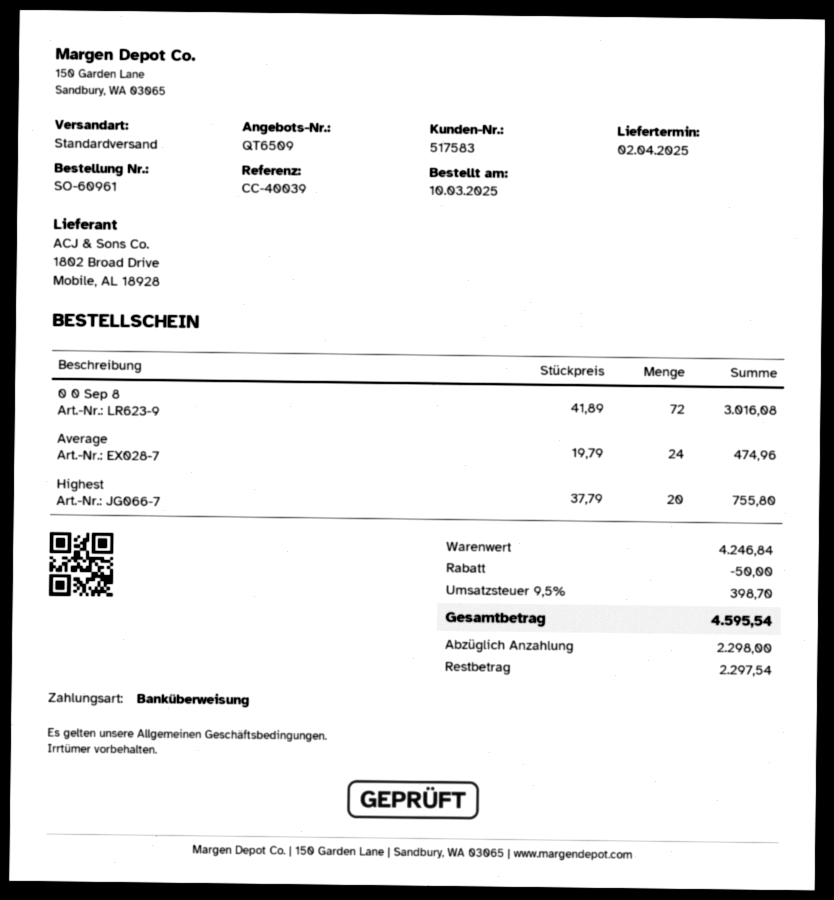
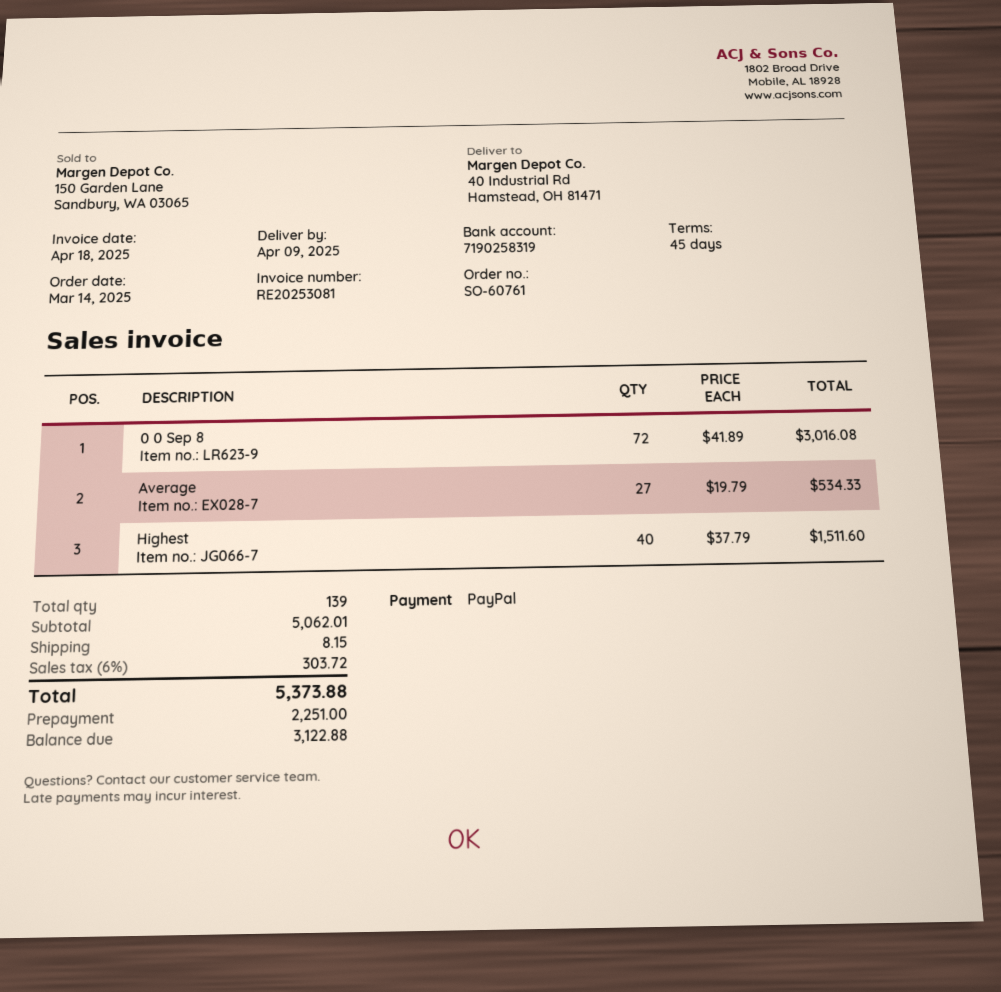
order number: SO-60961 -> SO-60761
order date: 2025-03-10 -> 2025-03-14
delivery date: 2025-04-02 -> 2025-04-09
payment method: bank transfer -> PayPal
Average: 24 x 19.79 = 474.96 -> 27 x 19.79 = 534.33
Highest: 20 x 37.79 = 755.80 -> 40 x 37.79 = 1511.60
subtotal: 4246.84 -> 5062.01
discount: 50.00 -> none
shipping: none -> 8.15
tax: 9.5% = 398.70 -> 6% = 303.72
total: 4595.54 -> 5373.88
deposit: 2298.00 -> 2251.00
balance: 2297.54 -> 3122.88

